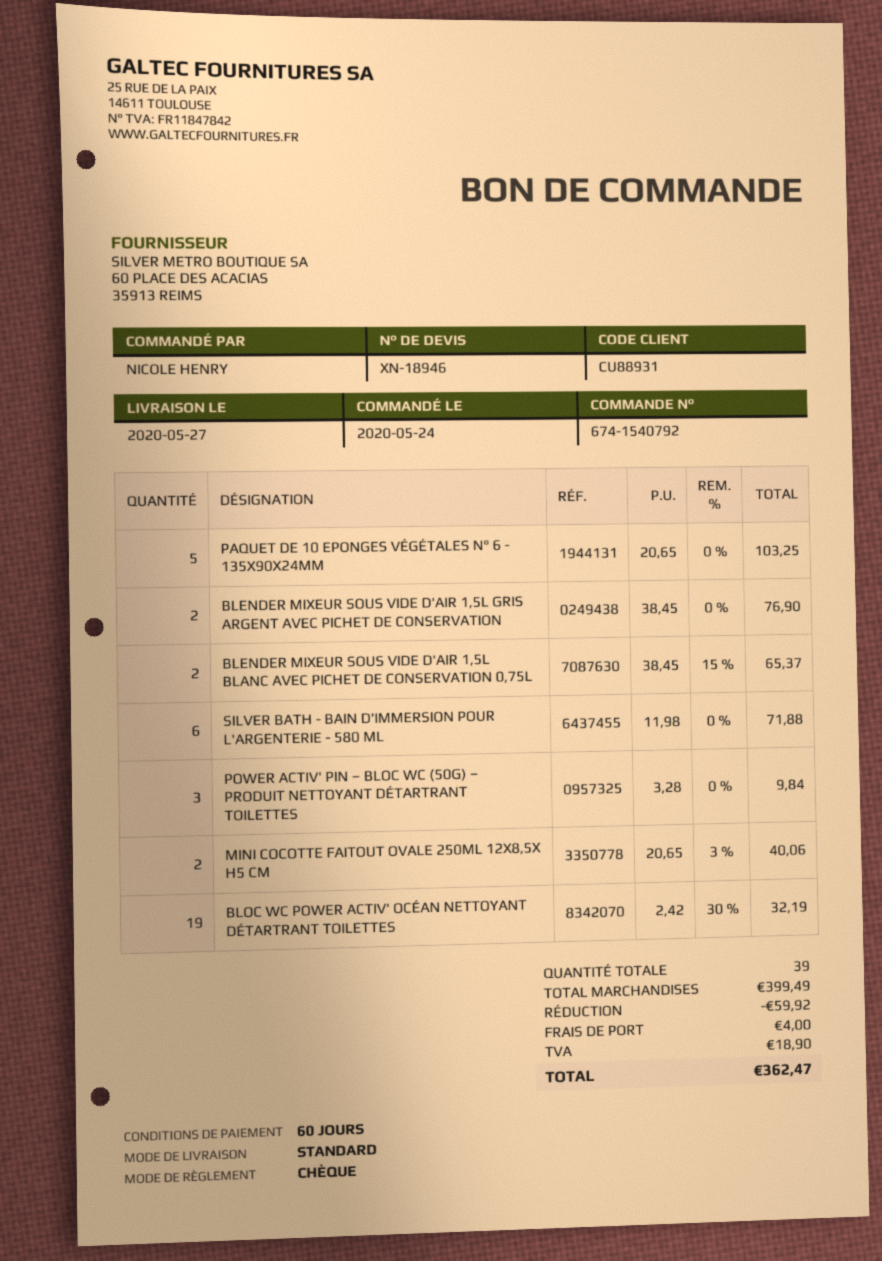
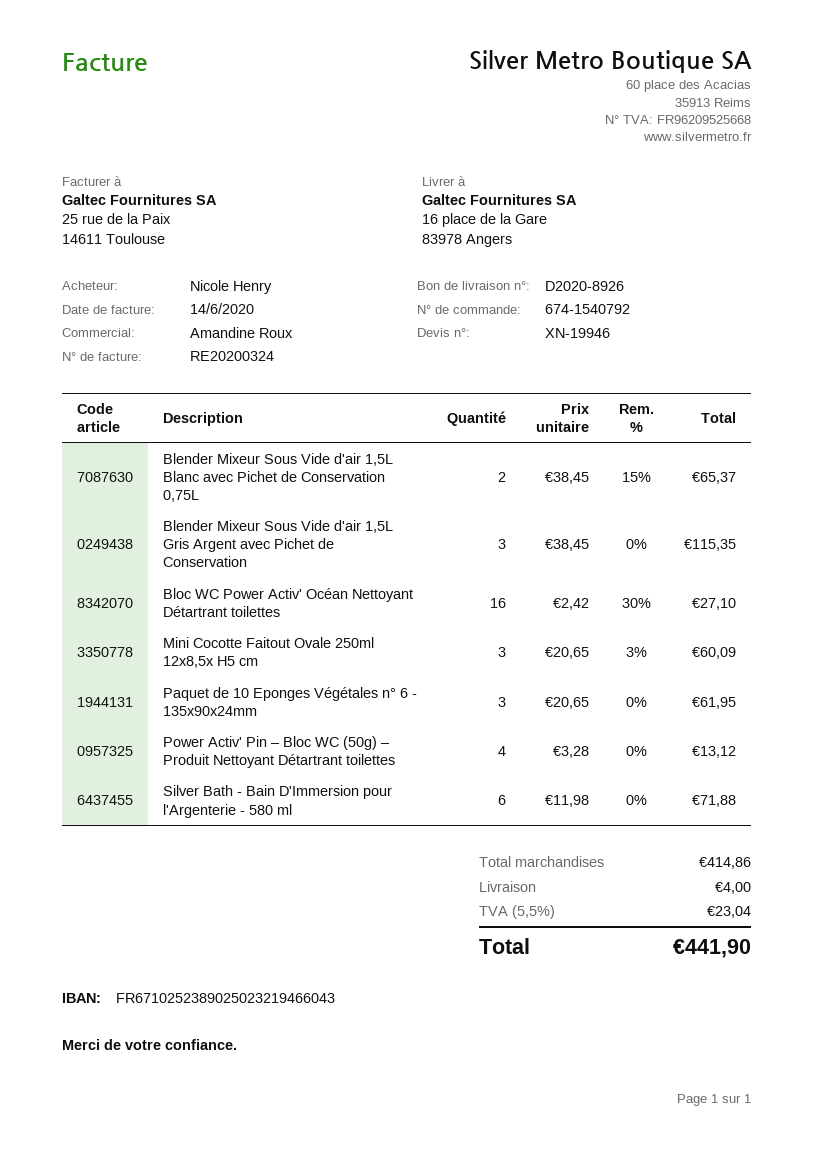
quote number: XN-18946 -> XN-19946
PAQUET DE 10 EPONGES VÉGÉTALES N° 6 - 135X90X24MM: 5 x 20.65 = 103.25 -> 3 x 20.65 = 61.95
BLENDER MIXEUR SOUS VIDE D'AIR 1,5L GRIS ARGENT AVEC PICHET DE CONSERVATION: 2 x 38.45 = 76.90 -> 3 x 38.45 = 115.35
POWER ACTIV' PIN – BLOC WC (50G) – PRODUIT NETTOYANT DÉTARTRANT TOILETTES: 3 x 3.28 = 9.84 -> 4 x 3.28 = 13.12
MINI COCOTTE FAITOUT OVALE 250ML 12X8,5X H5 CM: 2 x 20.65 - 3% = 40.06 -> 3 x 20.65 - 3% = 60.09
BLOC WC POWER ACTIV' OCÉAN NETTOYANT DÉTARTRANT TOILETTES: 19 x 2.42 - 30% = 32.19 -> 16 x 2.42 - 30% = 27.10
subtotal: 399.49 -> 414.86
discount: 59.92 -> none
tax: 18.90 -> 23.04
total: 362.47 -> 441.90

